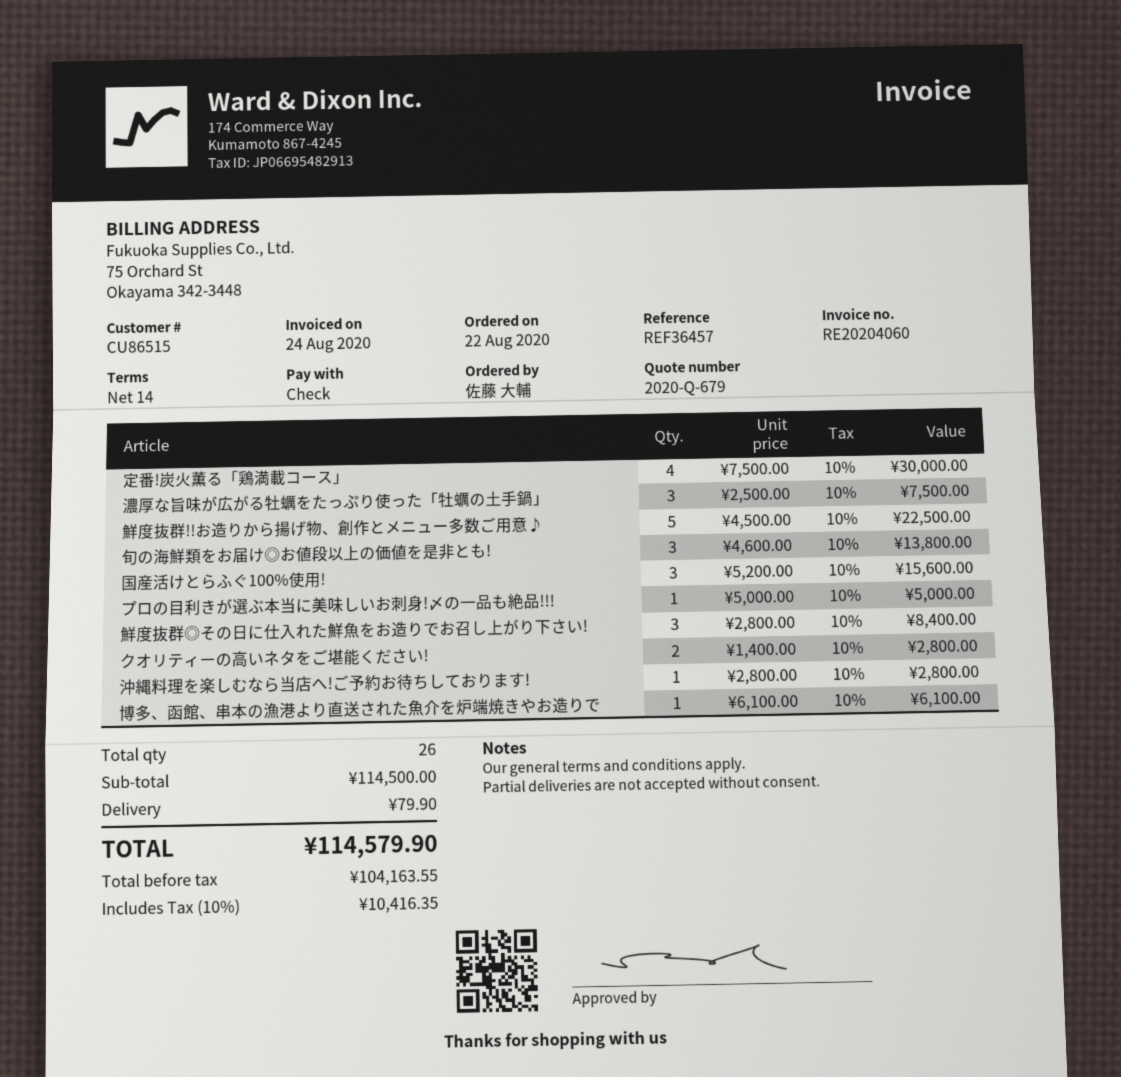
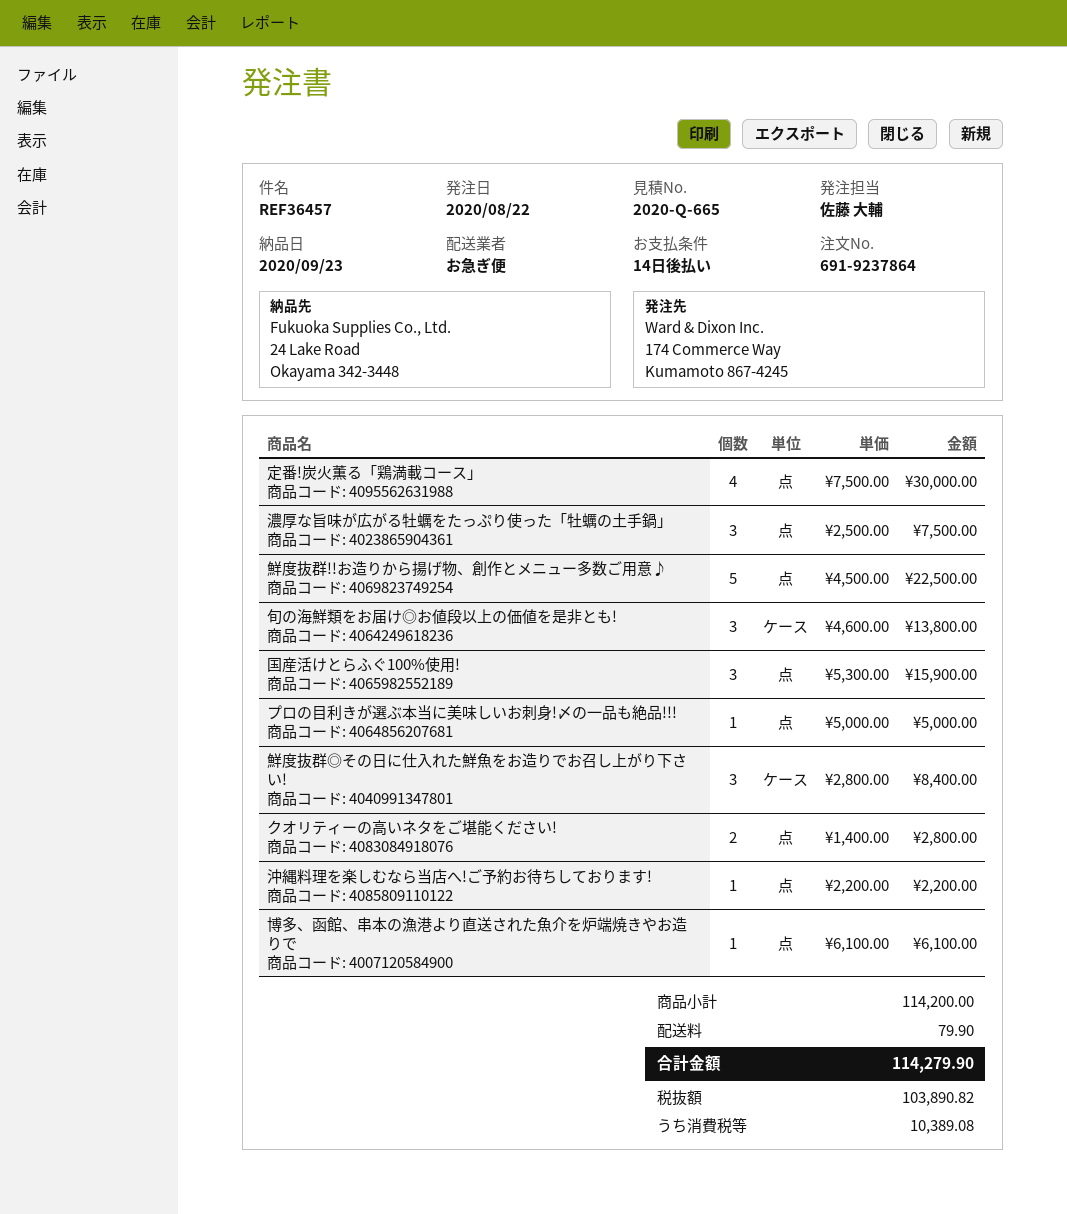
quote number: 2020-Q-679 -> 2020-Q-665
国産活けとらふぐ100%使用!: 3 x 5200.00 = 15600.00 -> 3 x 5300.00 = 15900.00
沖縄料理を楽しむなら当店へ!ご予約お待ちしております!: 1 x 2800.00 = 2800.00 -> 1 x 2200.00 = 2200.00
subtotal: 114500.00 -> 114200.00
net: 104163.55 -> 103890.82
tax: 10416.35 -> 10389.08
total: 114579.90 -> 114279.90

